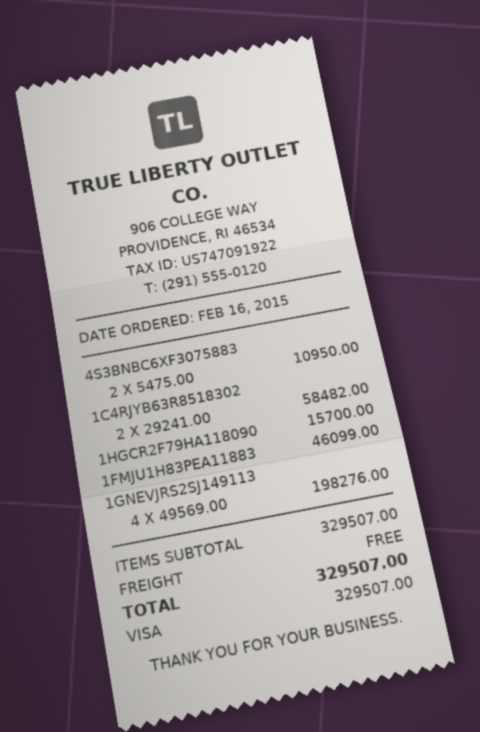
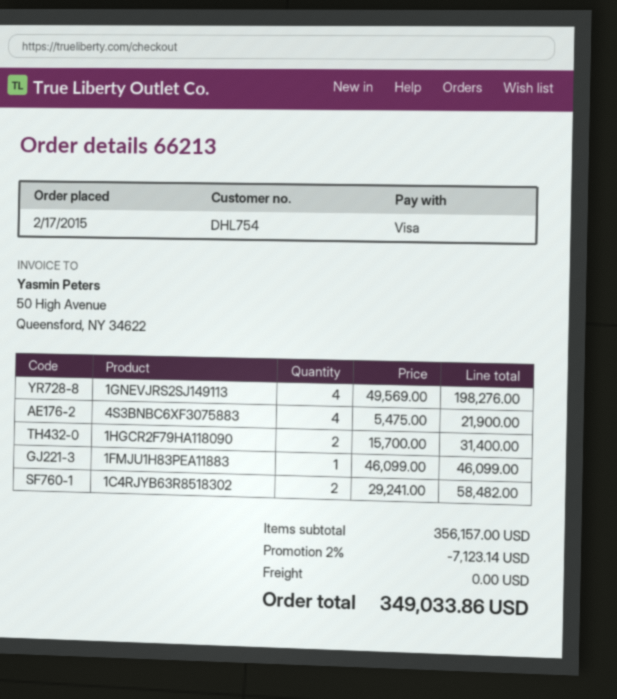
order date: 2015-02-16 -> 2015-02-17
4S3BNBC6XF3075883: 2 x 5475.00 = 10950.00 -> 4 x 5475.00 = 21900.00
1HGCR2F79HA118090: 1 x 15700.00 = 15700.00 -> 2 x 15700.00 = 31400.00
subtotal: 329507.00 -> 356157.00
discount: none -> 2% = 7123.14
total: 329507.00 -> 349033.86

